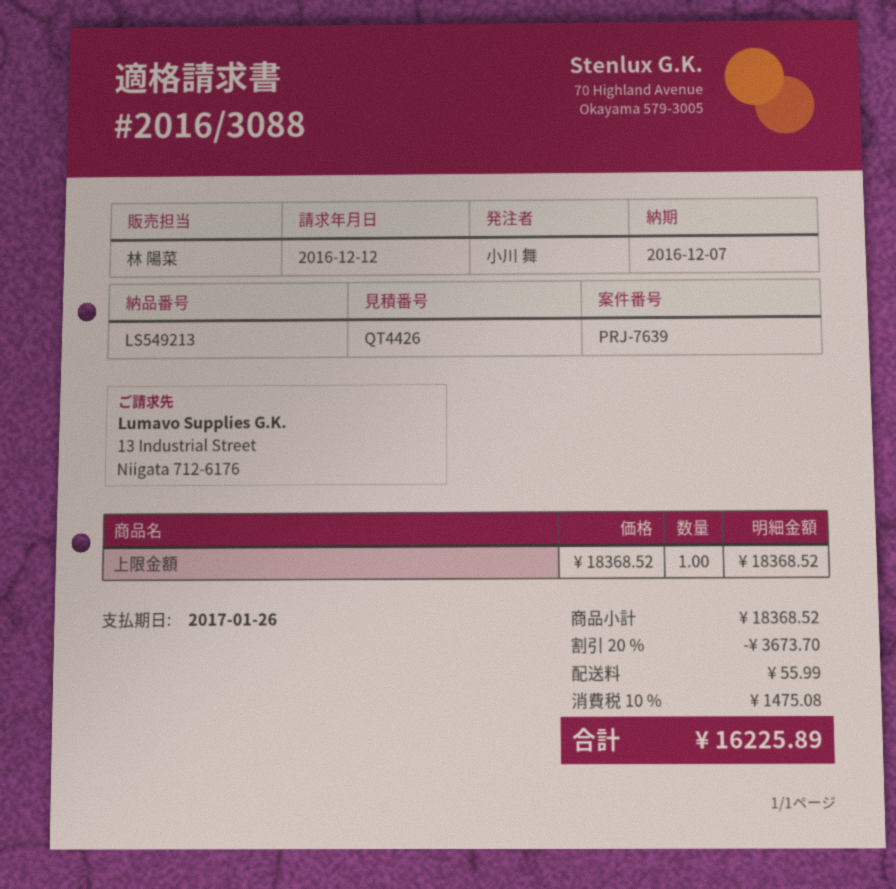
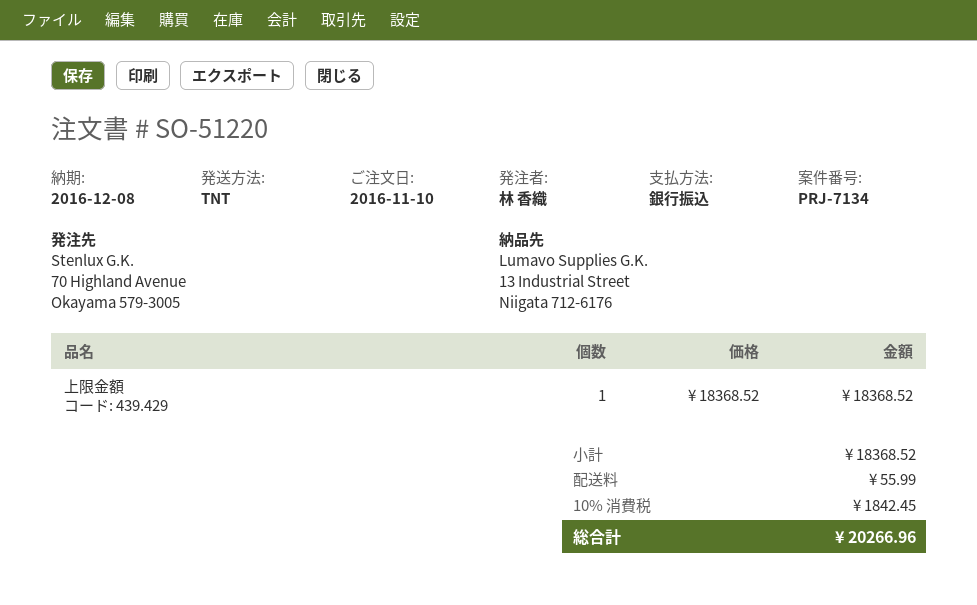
delivery date: 2016-12-07 -> 2016-12-08
reference: PRJ-7639 -> PRJ-7134
ordered by: 小川 舞 -> 林 香織
discount: 20% = 3673.70 -> none
tax: 10% = 1475.08 -> 10% = 1842.45
total: 16225.89 -> 20266.96

